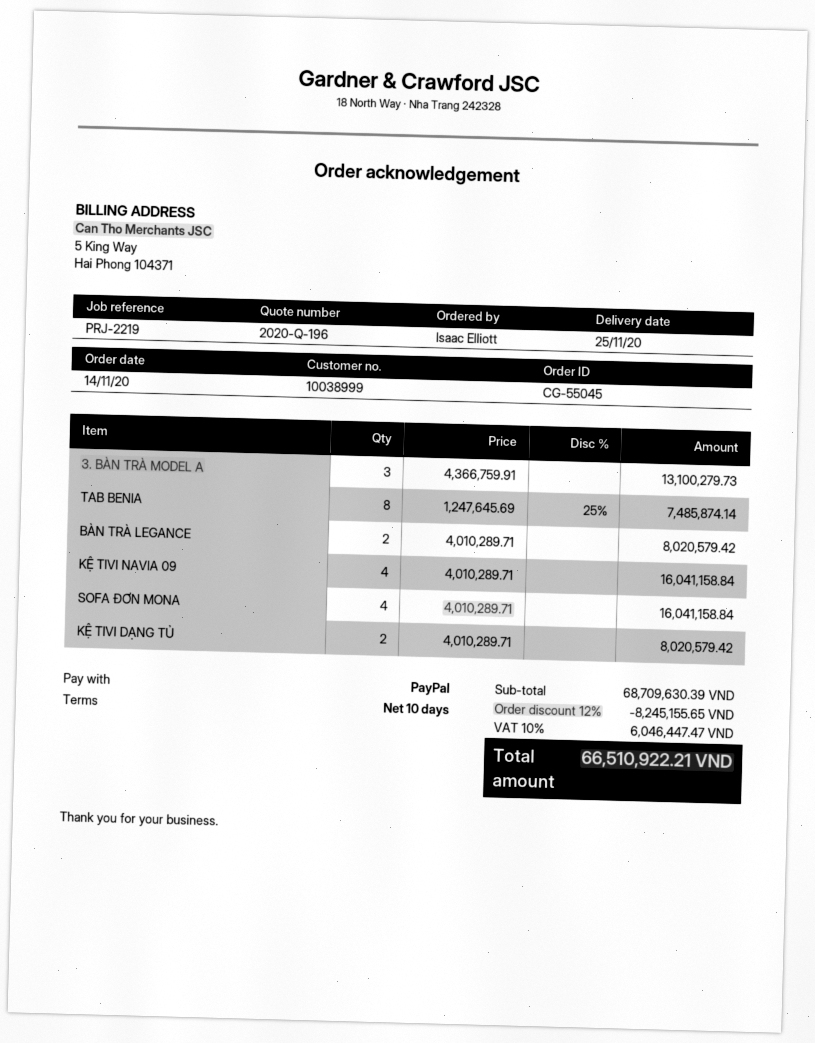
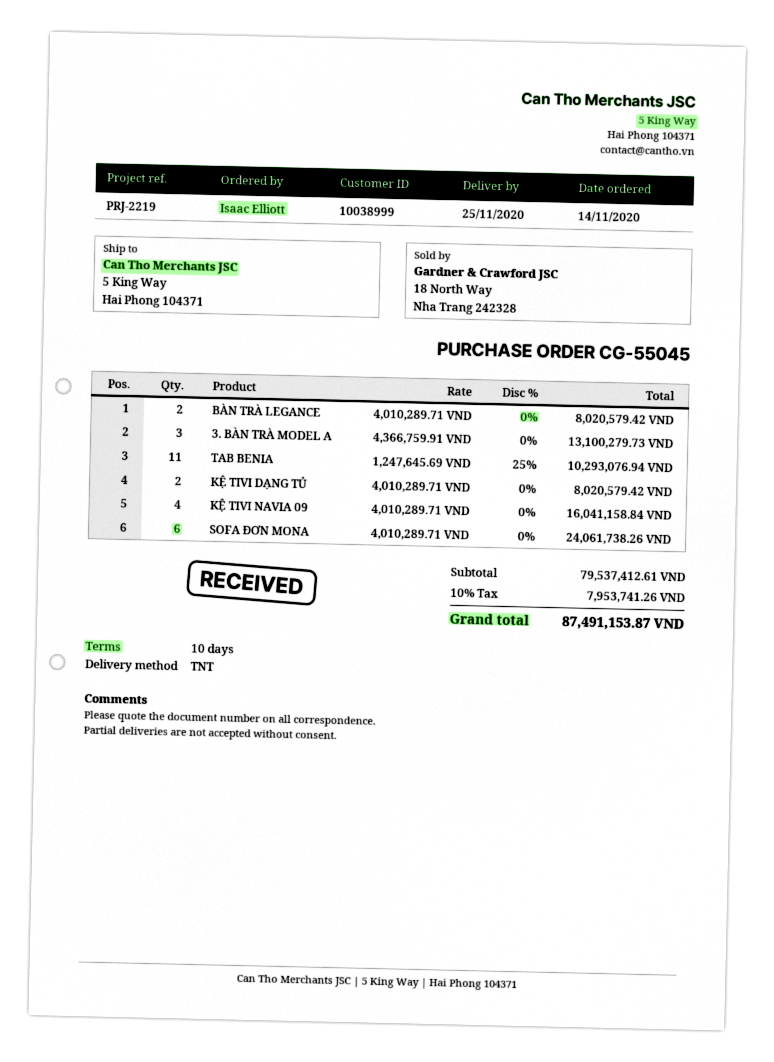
TAB BENIA: 8 x 1247645.69 - 25% = 7485874.14 -> 11 x 1247645.69 - 25% = 10293076.94
SOFA ĐƠN MONA: 4 x 4010289.71 = 16041158.84 -> 6 x 4010289.71 = 24061738.26
subtotal: 68709630.39 -> 79537412.61
discount: 12% = 8245155.65 -> none
tax: 10% = 6046447.47 -> 10% = 7953741.26
total: 66510922.21 -> 87491153.87

